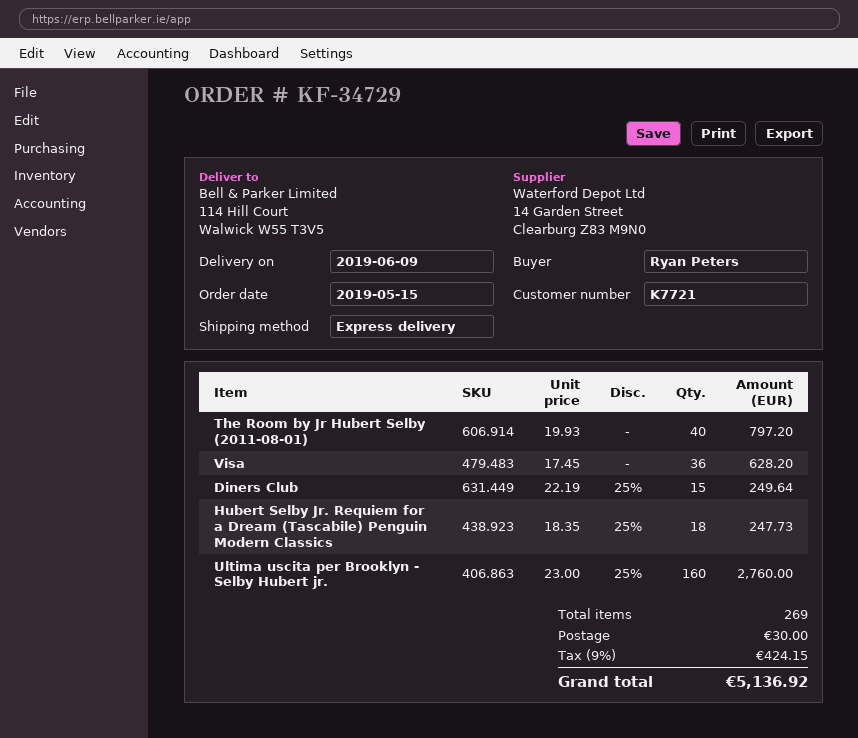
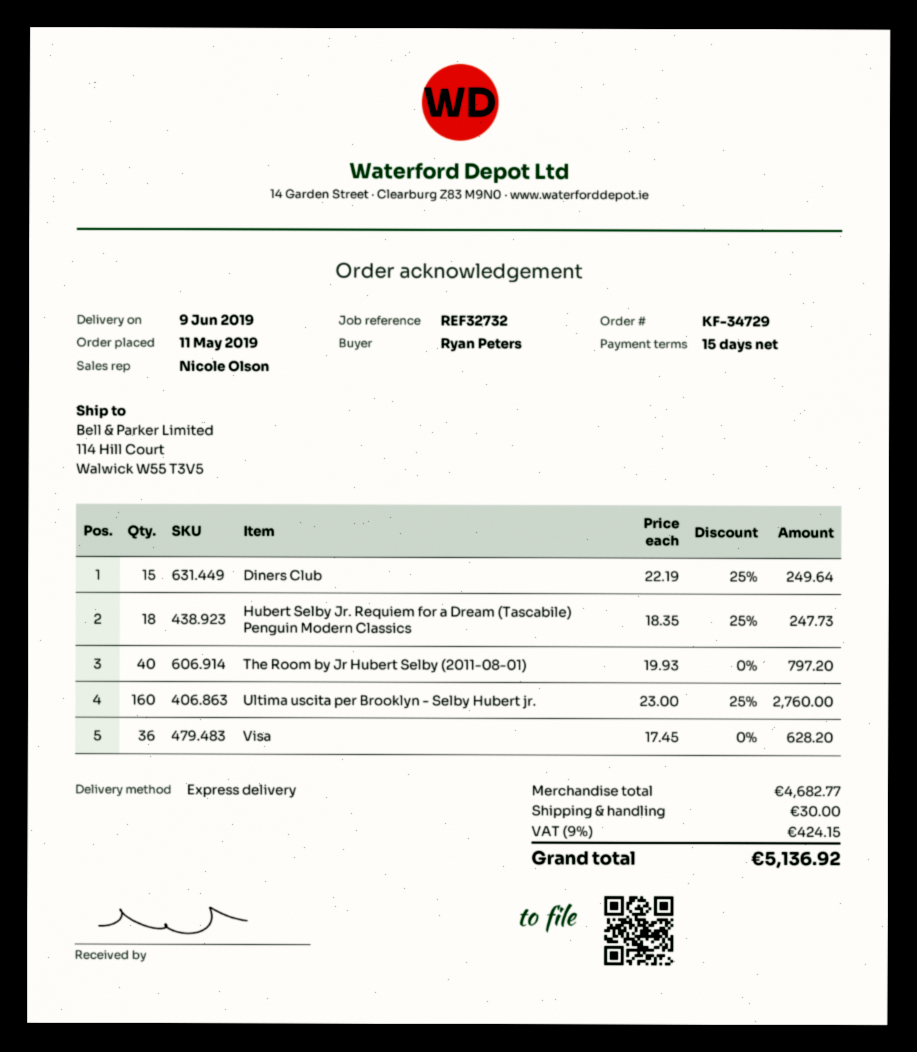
order date: 2019-05-15 -> 2019-05-11

